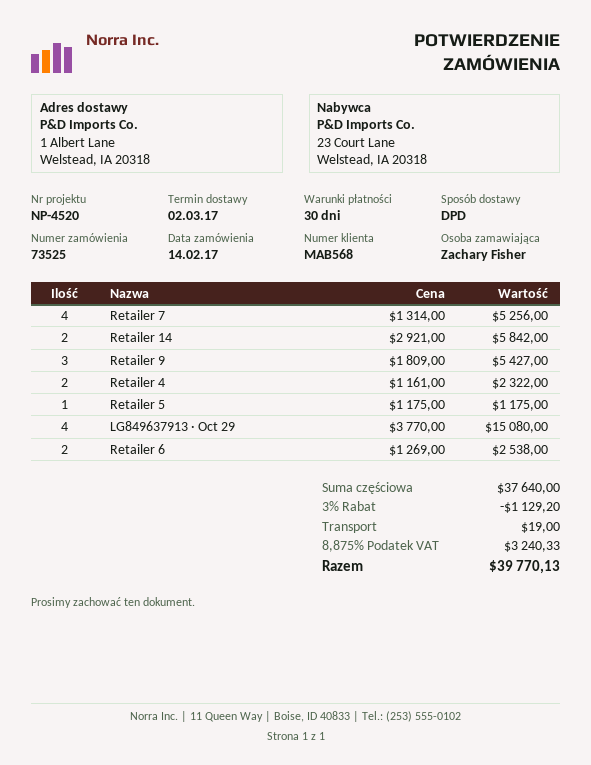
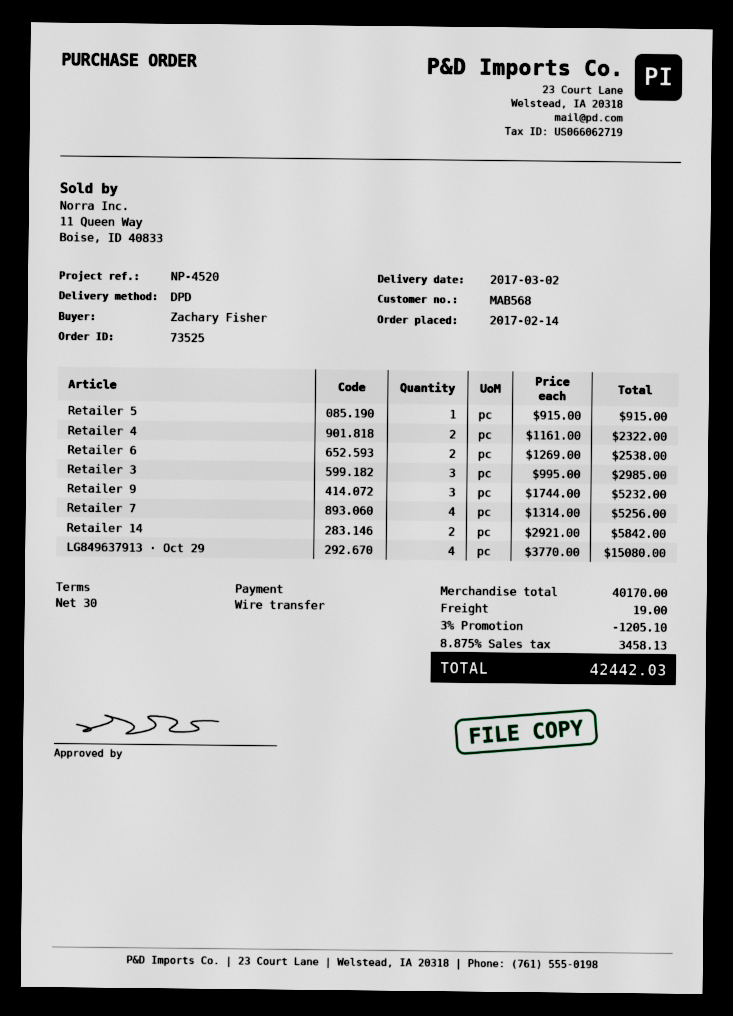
Retailer 9: 3 x 1809.00 = 5427.00 -> 3 x 1744.00 = 5232.00
Retailer 5: 1 x 1175.00 = 1175.00 -> 1 x 915.00 = 915.00
Retailer 3: none -> 3 x 995.00 = 2985.00
subtotal: 37640.00 -> 40170.00
discount: 3% = 1129.20 -> 3% = 1205.10
tax: 8.875% = 3240.33 -> 8.875% = 3458.13
total: 39770.13 -> 42442.03

